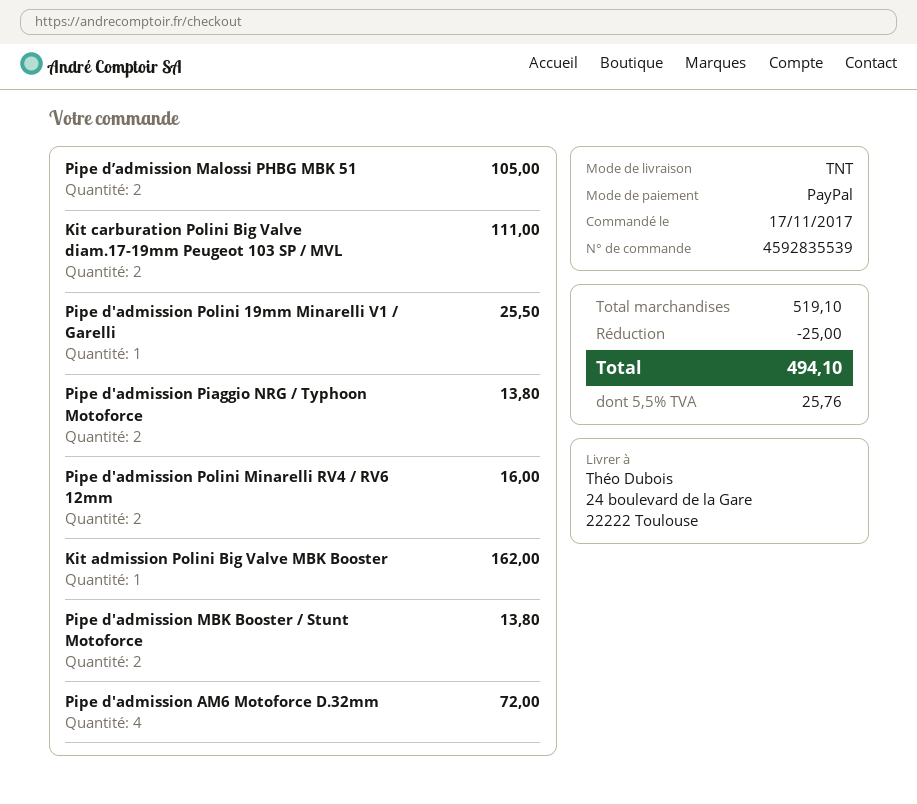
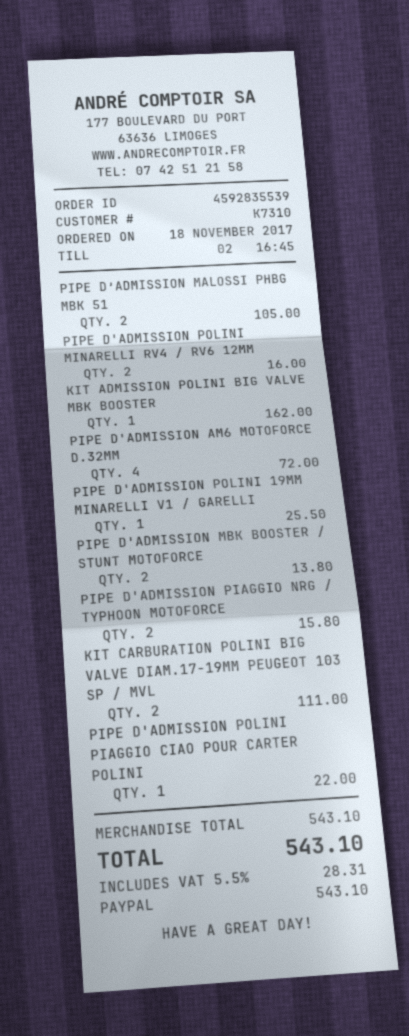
order date: 2017-11-17 -> 2017-11-18
Pipe d'admission Piaggio NRG / Typhoon Motoforce: 2 for 13.80 -> 2 for 15.80
PIPE D'ADMISSION POLINI PIAGGIO CIAO POUR CARTER POLINI: none -> 1 for 22.00
subtotal: 519.10 -> 543.10
discount: 25.00 -> none
tax: 5.5% = 25.76 -> 5.5% = 28.31
total: 494.10 -> 543.10

